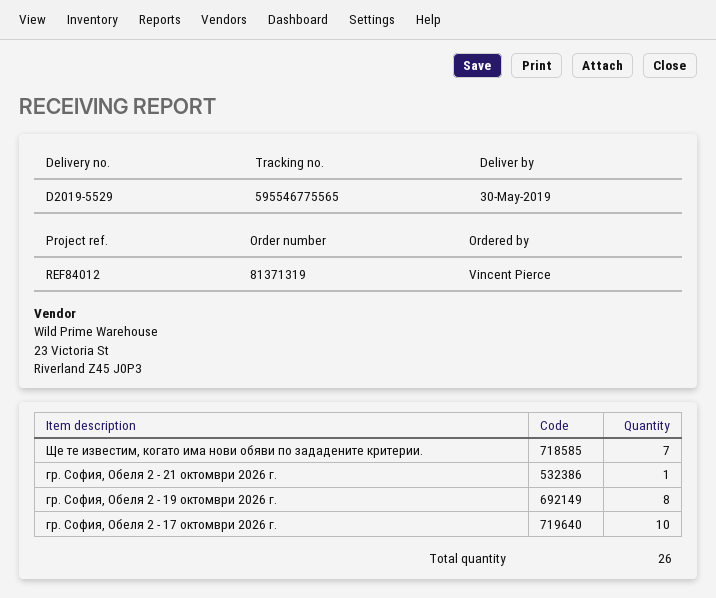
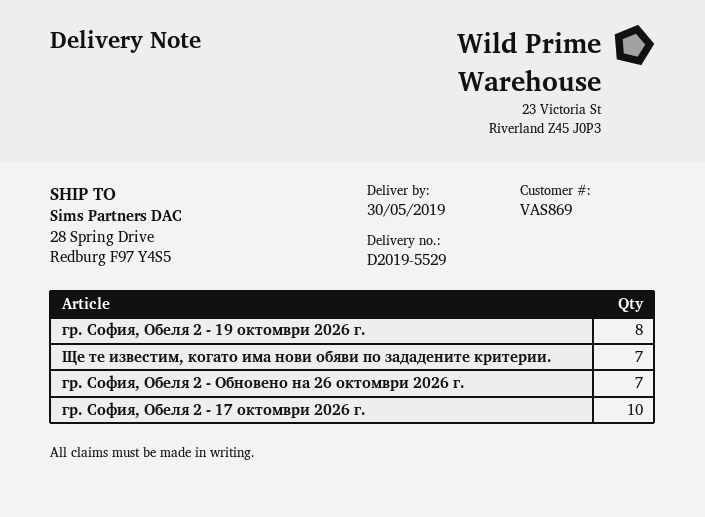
гр. София, Обеля 2 - 21 октомври 2026 г.: 1 -> none
гр. София, Обеля 2 - Обновено на 26 октомври 2026 г.: none -> 7

